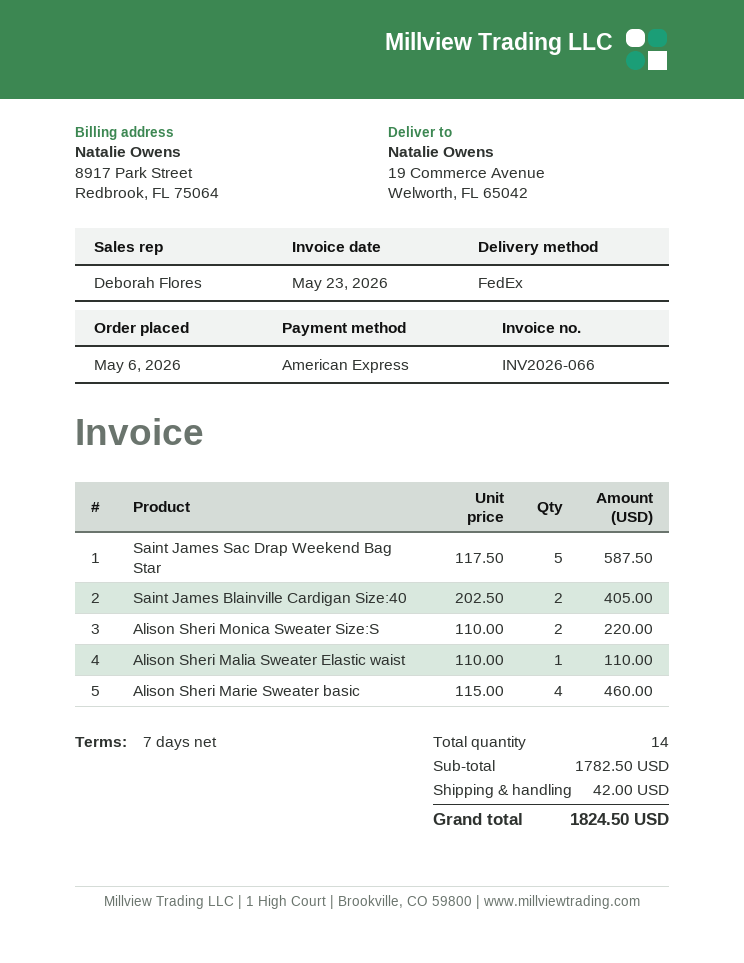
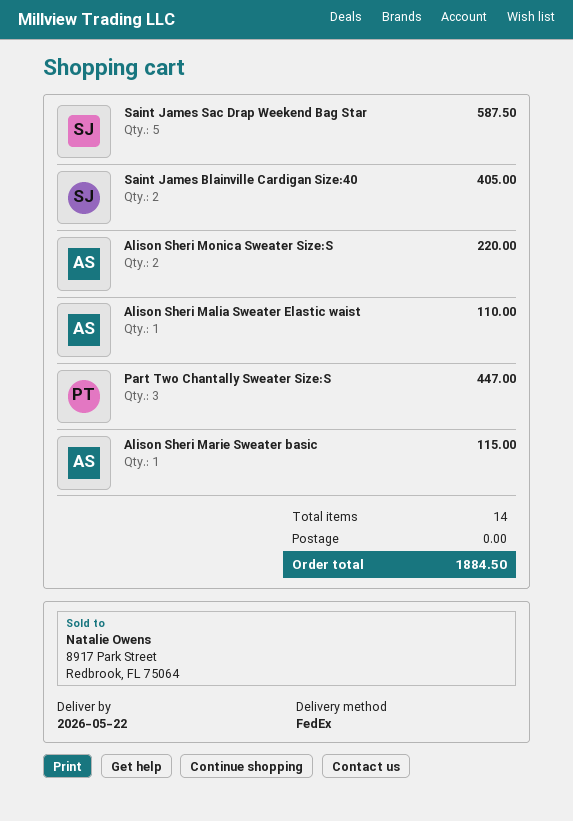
Alison Sheri Marie Sweater basic: 4 for 460.00 -> 1 for 115.00
Part Two Chantally Sweater Size:S: none -> 3 for 447.00
shipping: 42.00 -> 0.00
total: 1824.50 -> 1884.50

